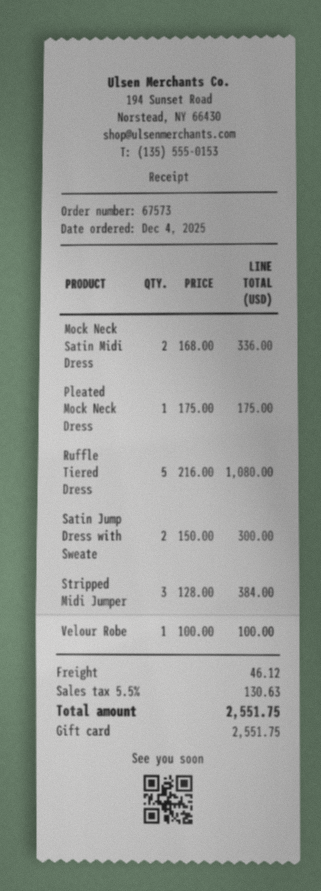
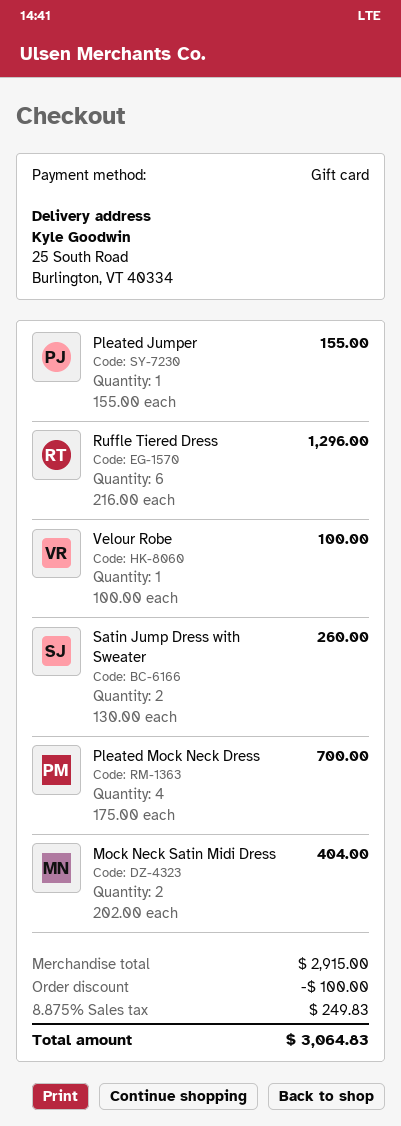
Mock Neck Satin Midi Dress: 2 x 168.00 = 336.00 -> 2 x 202.00 = 404.00
Pleated Mock Neck Dress: 1 x 175.00 = 175.00 -> 4 x 175.00 = 700.00
Ruffle Tiered Dress: 5 x 216.00 = 1080.00 -> 6 x 216.00 = 1296.00
Satin Jump Dress with Sweate: 2 x 150.00 = 300.00 -> 2 x 130.00 = 260.00
Stripped Midi Jumper: 3 x 128.00 = 384.00 -> none
Pleated Jumper: none -> 1 x 155.00 = 155.00
discount: none -> 100.00
shipping: 46.12 -> none
tax: 5.5% = 130.63 -> 8.875% = 249.83
total: 2551.75 -> 3064.83

